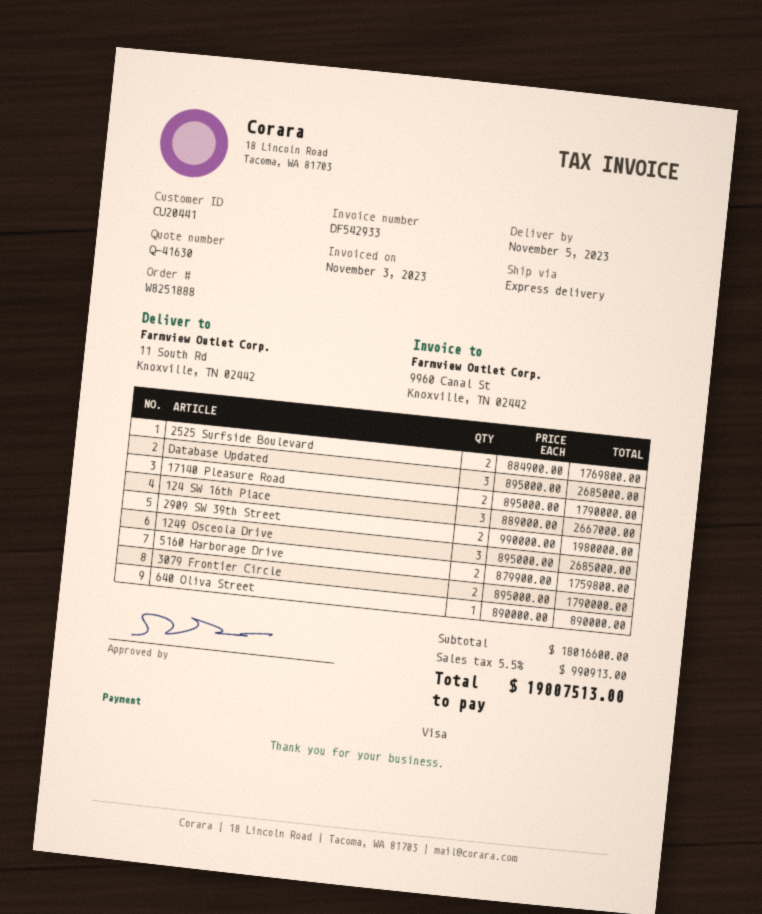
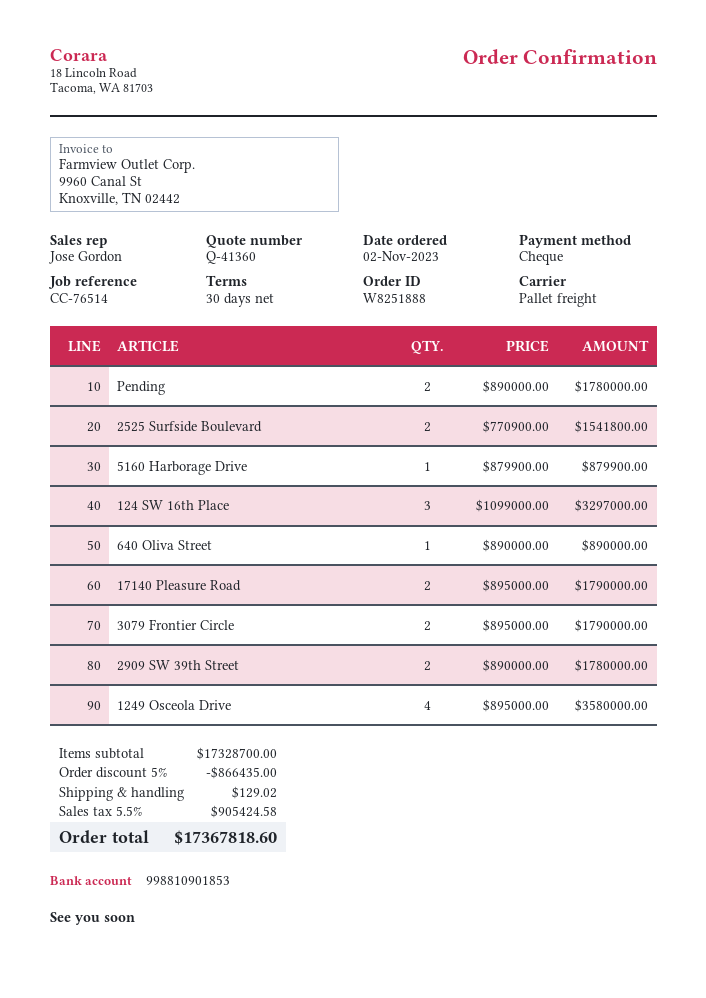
quote number: Q-41630 -> Q-41360
payment method: Visa -> cheque
shipping method: express -> pallet freight
2525 Surfside Boulevard: 2 x 884900.00 = 1769800.00 -> 2 x 770900.00 = 1541800.00
Database Updated: 3 x 895000.00 = 2685000.00 -> none
124 SW 16th Place: 3 x 889000.00 = 2667000.00 -> 3 x 1099000.00 = 3297000.00
2909 SW 39th Street: 2 x 990000.00 = 1980000.00 -> 2 x 890000.00 = 1780000.00
1249 Osceola Drive: 3 x 895000.00 = 2685000.00 -> 4 x 895000.00 = 3580000.00
5160 Harborage Drive: 2 x 879900.00 = 1759800.00 -> 1 x 879900.00 = 879900.00
Pending: none -> 2 x 890000.00 = 1780000.00
subtotal: 18016600.00 -> 17328700.00
discount: none -> 5% = 866435.00
shipping: none -> 129.02
tax: 5.5% = 990913.00 -> 5.5% = 905424.58
total: 19007513.00 -> 17367818.60

